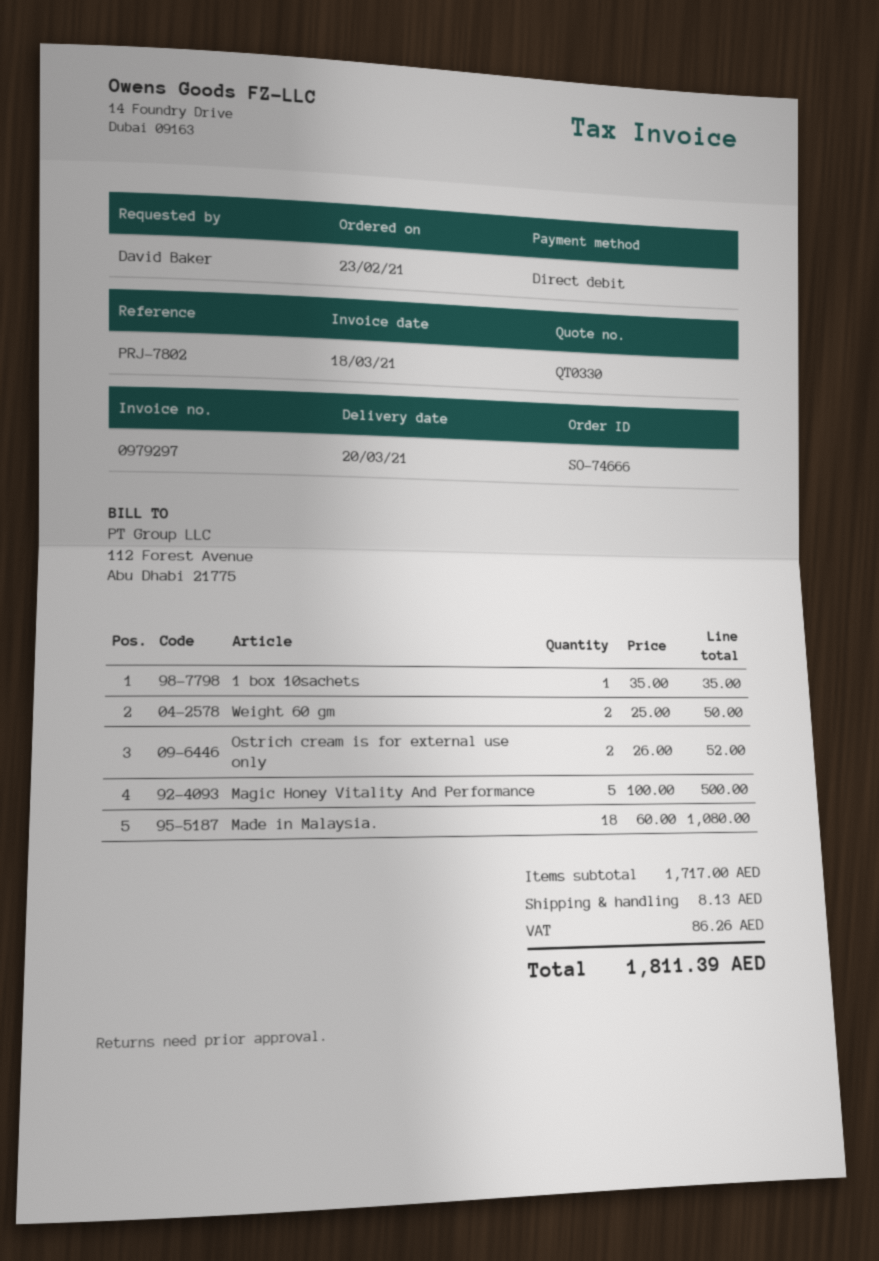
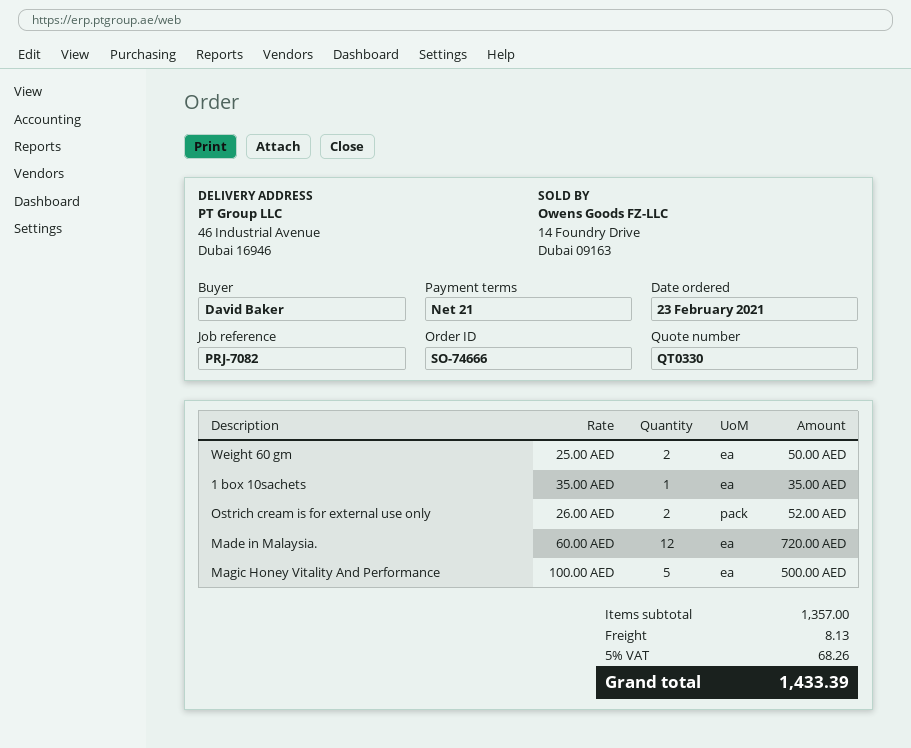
reference: PRJ-7802 -> PRJ-7082
Made in Malaysia.: 18 x 60.00 = 1080.00 -> 12 x 60.00 = 720.00
subtotal: 1717.00 -> 1357.00
tax: 86.26 -> 68.26
total: 1811.39 -> 1433.39

